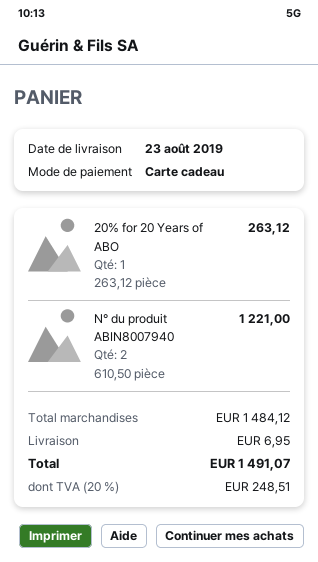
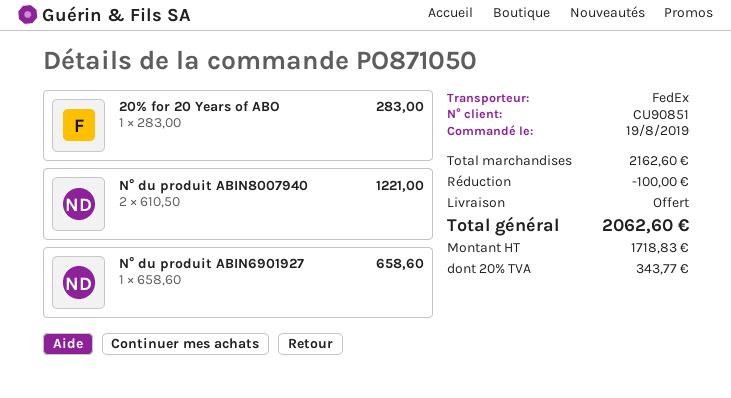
20% for 20 Years of ABO: 1 x 263.12 = 263.12 -> 1 x 283.00 = 283.00
N° du produit ABIN6901927: none -> 1 x 658.60 = 658.60
subtotal: 1484.12 -> 2162.60
discount: none -> 100.00
shipping: 6.95 -> 0.00
tax: 20% = 248.51 -> 20% = 343.77
total: 1491.07 -> 2062.60

